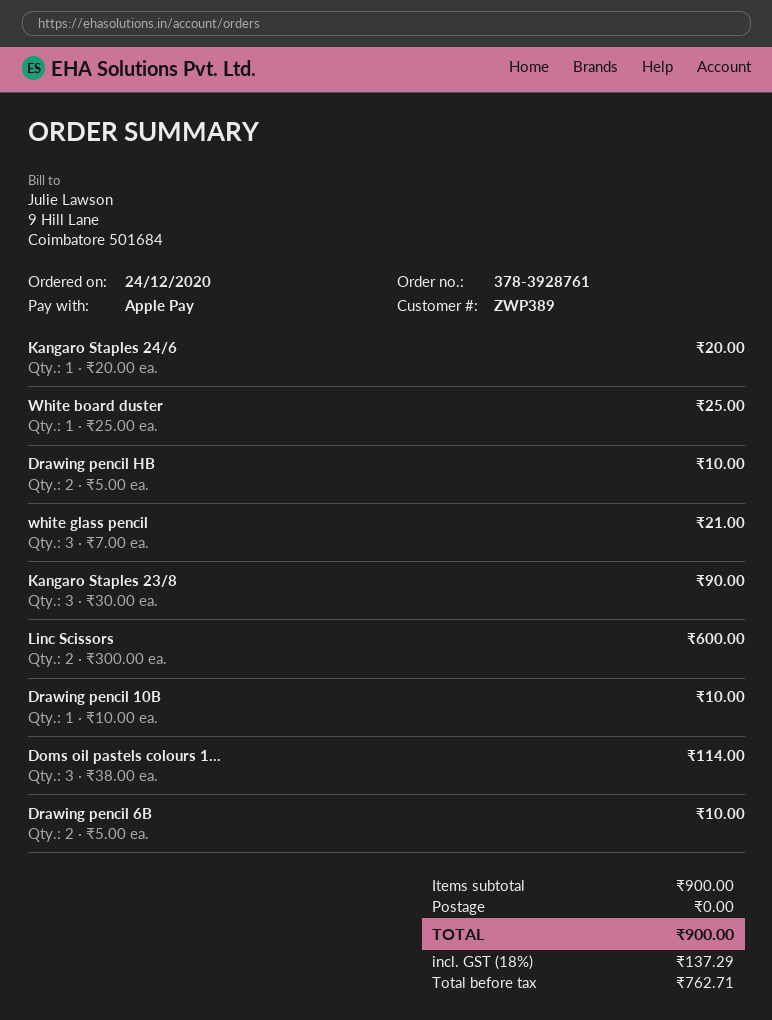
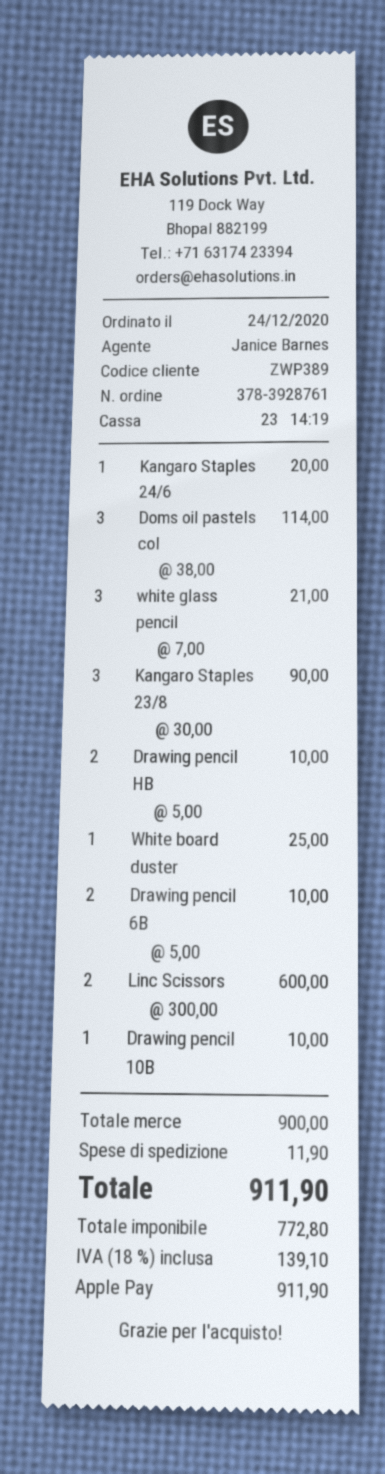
shipping: 0.00 -> 11.90
net: 762.71 -> 772.80
tax: 18% = 137.29 -> 18% = 139.10
total: 900.00 -> 911.90

